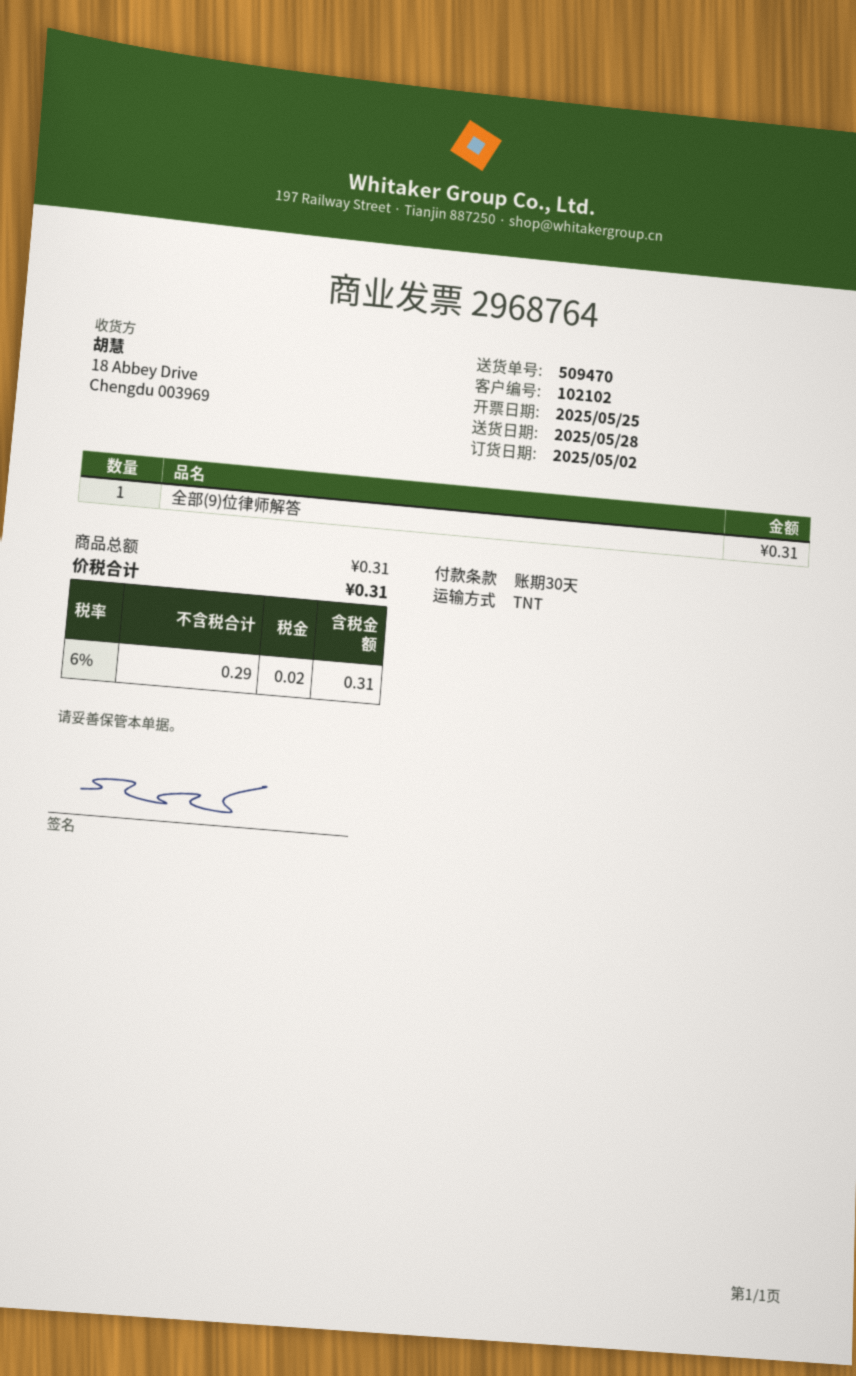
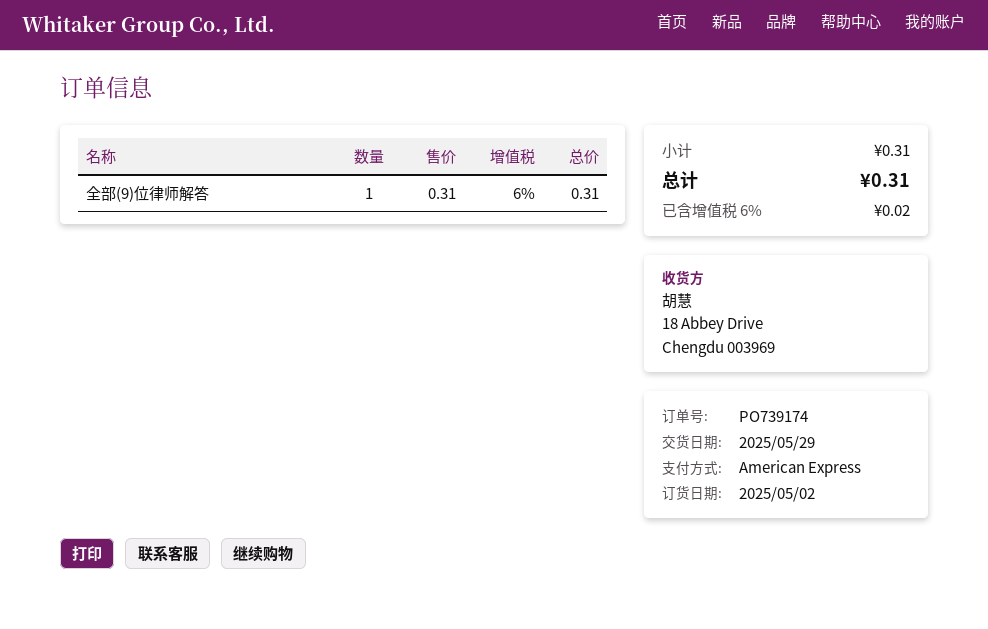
delivery date: 2025-05-28 -> 2025-05-29

